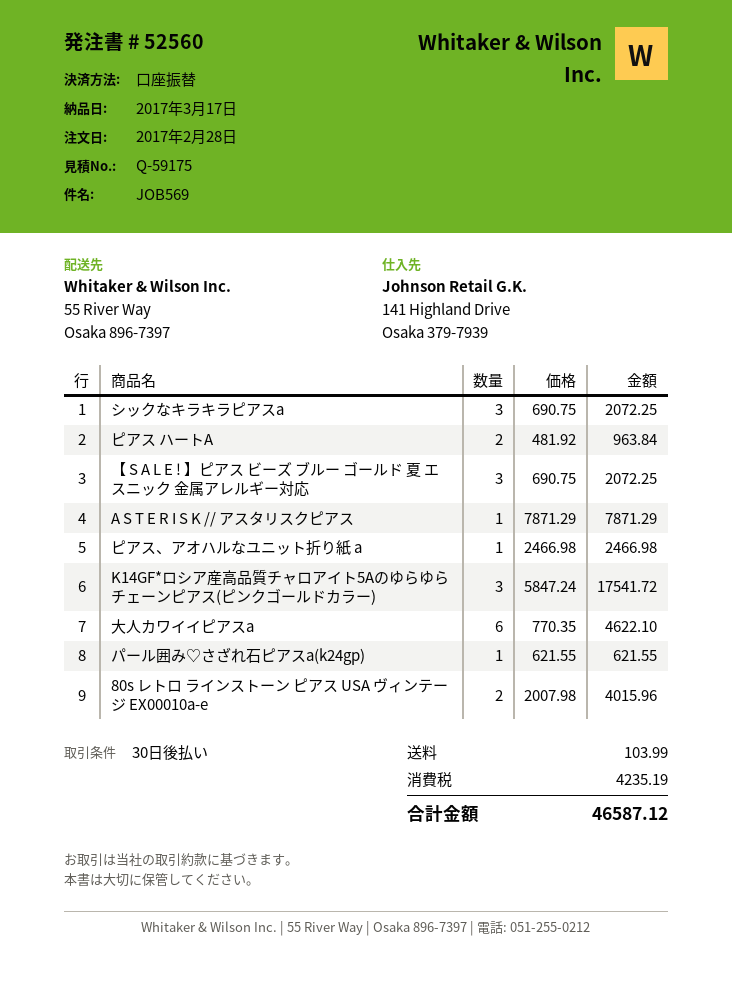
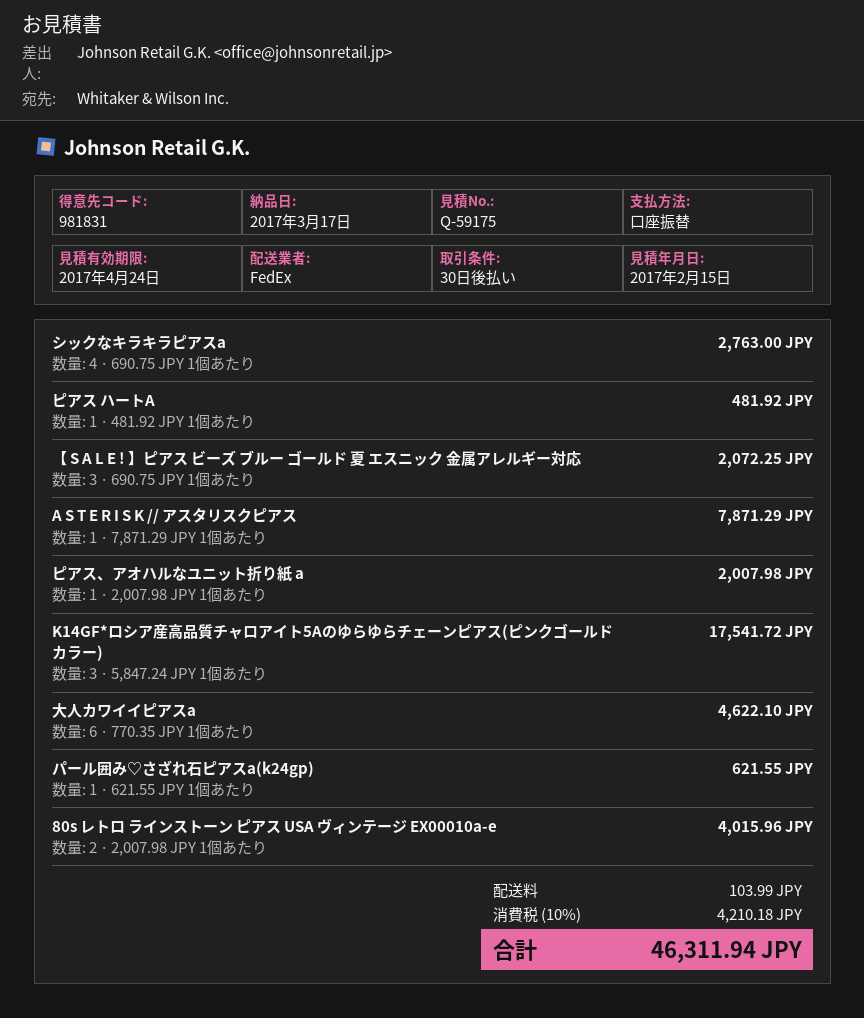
シックなキラキラピアスa: 3 x 690.75 = 2072.25 -> 4 x 690.75 = 2763.00
ピアス ハートA: 2 x 481.92 = 963.84 -> 1 x 481.92 = 481.92
ピアス、アオハルなユニット折り紙 a: 1 x 2466.98 = 2466.98 -> 1 x 2007.98 = 2007.98
tax: 4235.19 -> 4210.18
total: 46587.12 -> 46311.94

